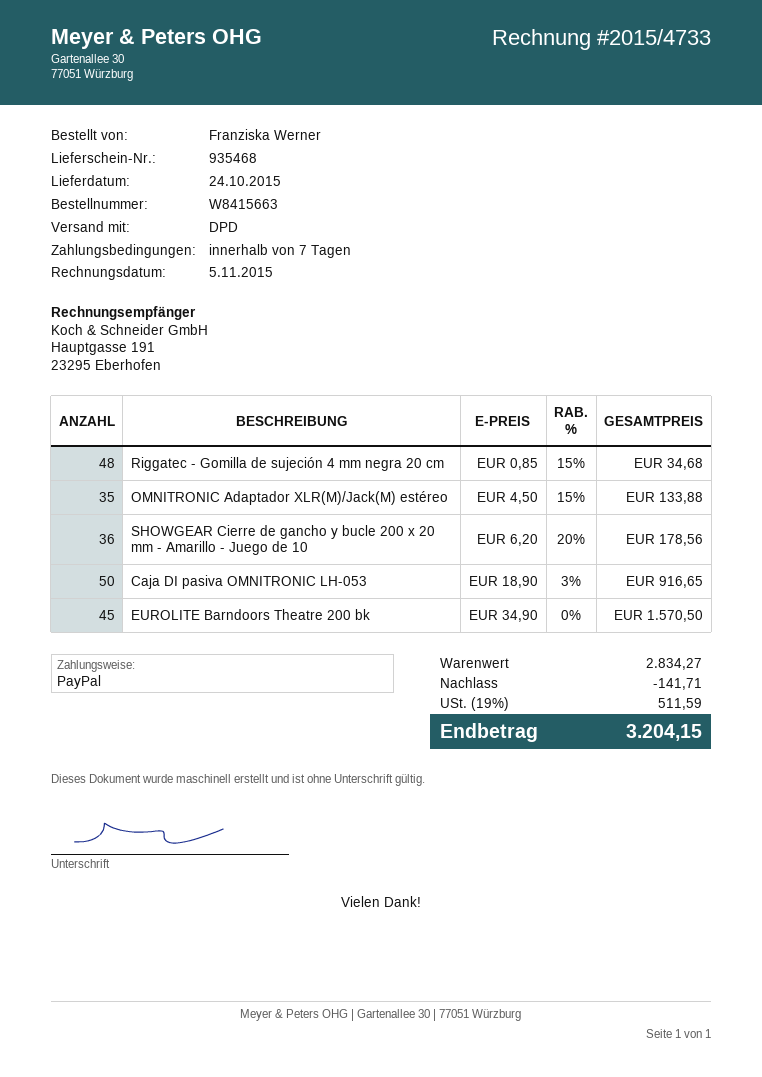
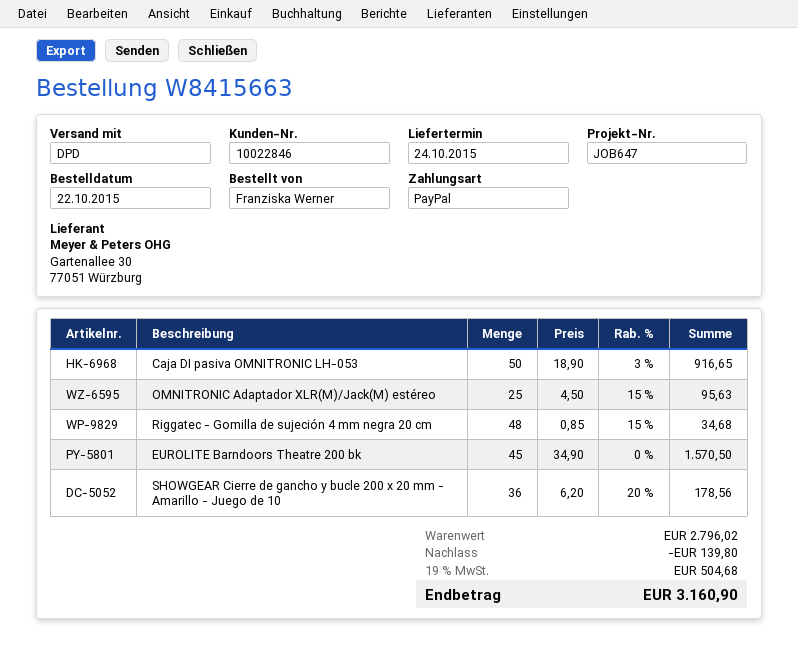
OMNITRONIC Adaptador XLR(M)/Jack(M) estéreo: 35 x 4.50 - 15% = 133.88 -> 25 x 4.50 - 15% = 95.63
subtotal: 2834.27 -> 2796.02
discount: 141.71 -> 139.80
tax: 19% = 511.59 -> 19% = 504.68
total: 3204.15 -> 3160.90

